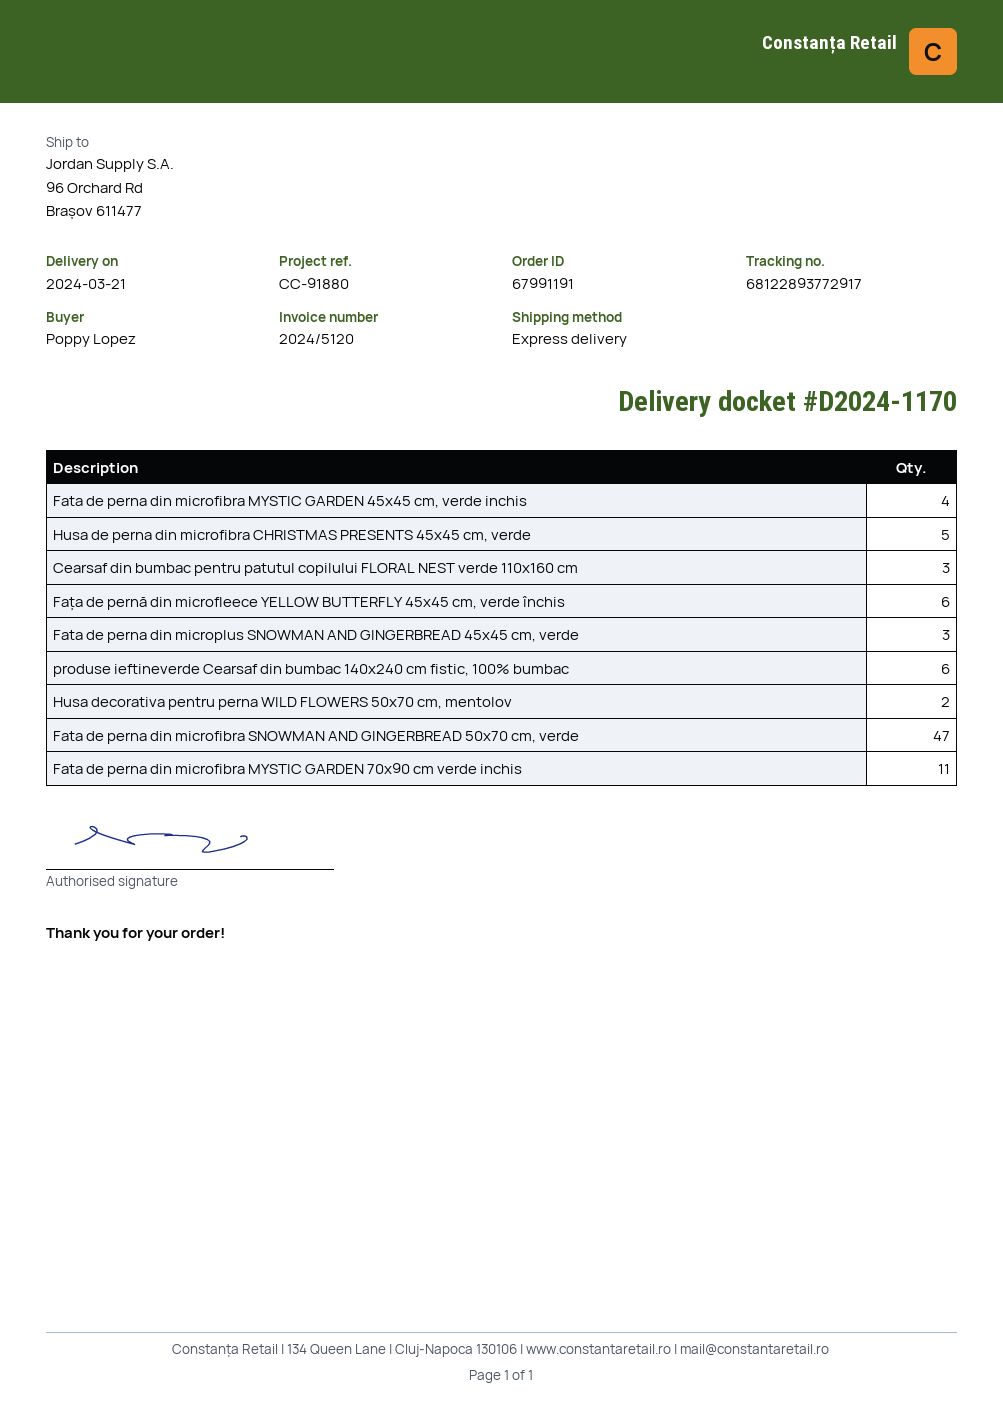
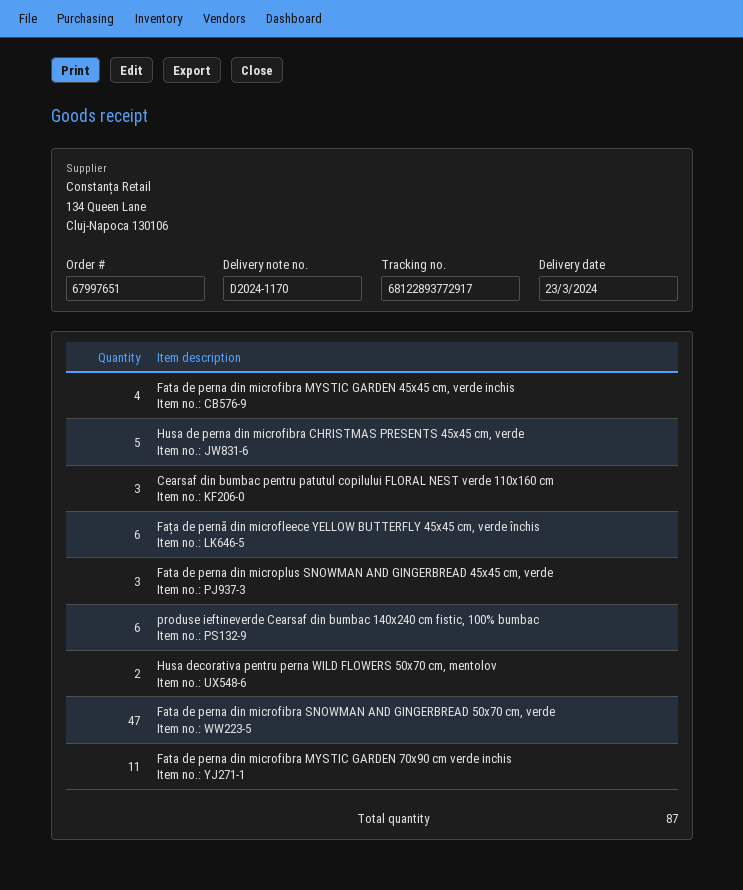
order number: 67991191 -> 67997651
delivery date: 2024-03-21 -> 2024-03-23

